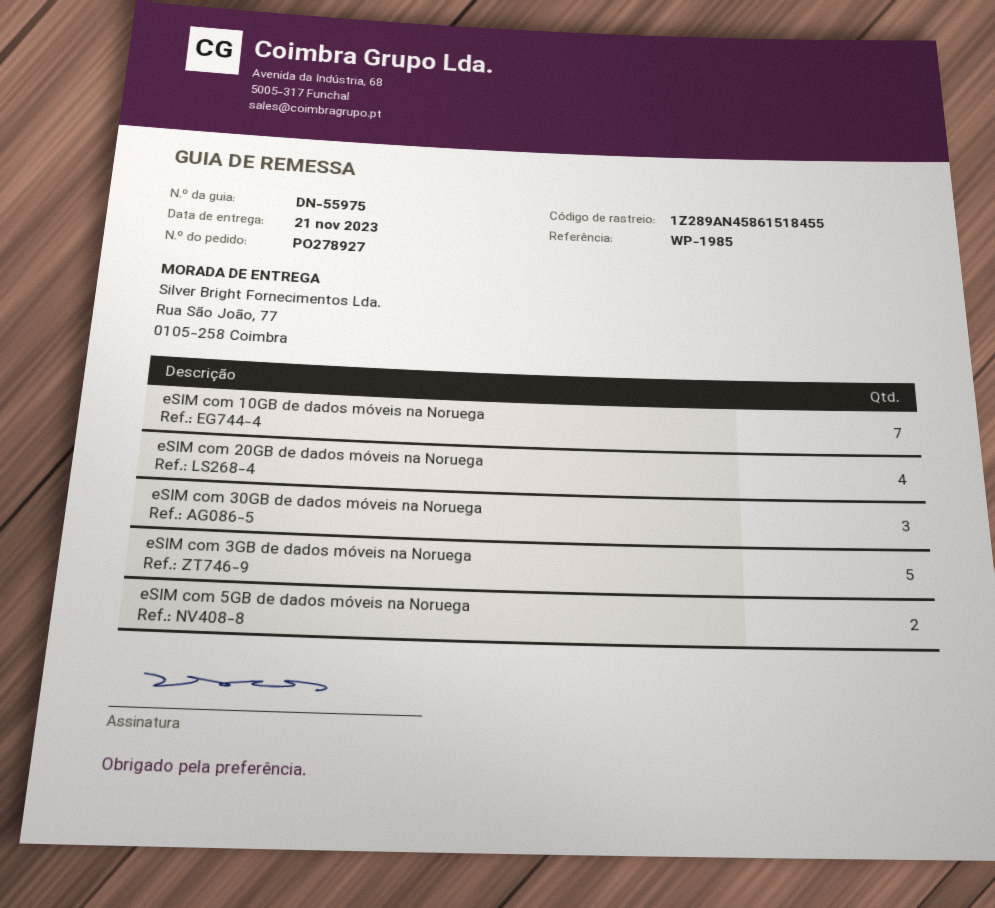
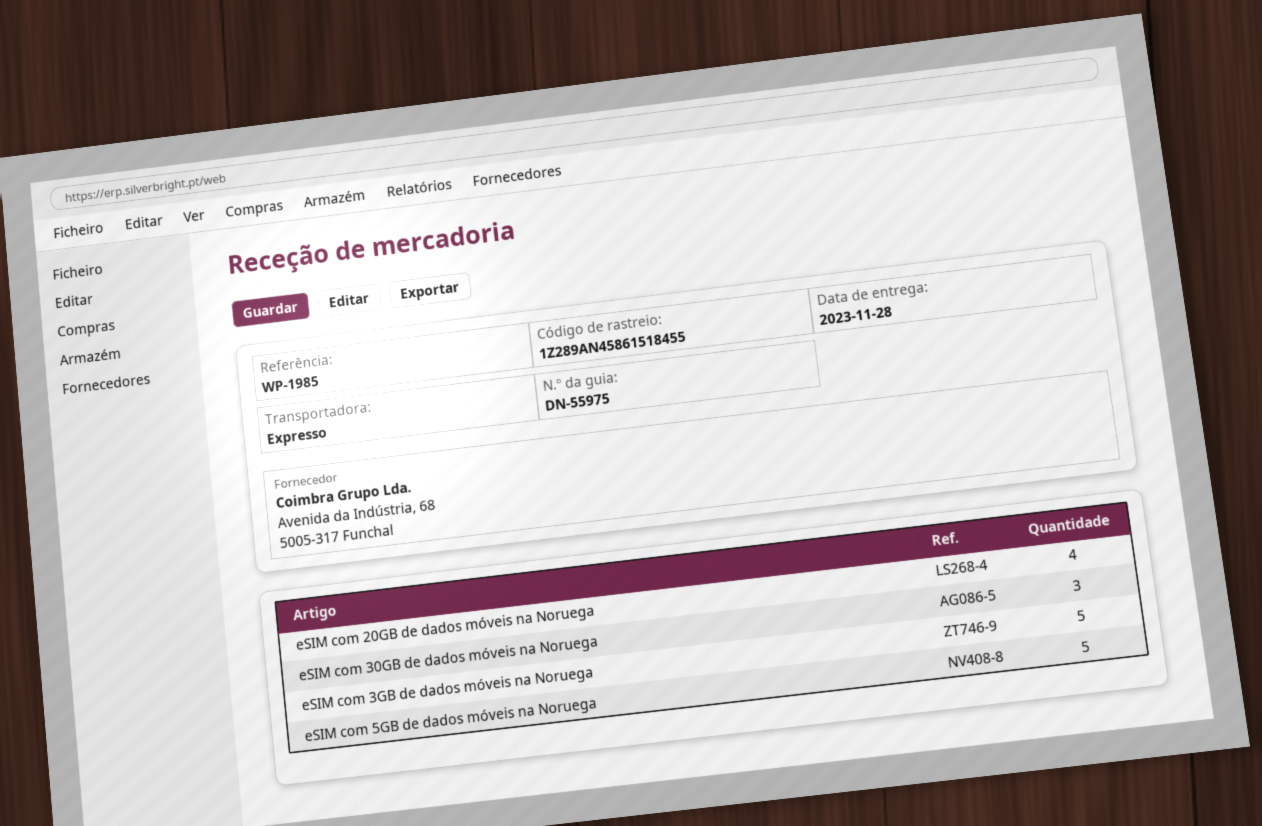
delivery date: 2023-11-21 -> 2023-11-28
eSIM com 10GB de dados móveis na Noruega: 7 -> none
eSIM com 5GB de dados móveis na Noruega: 2 -> 5

